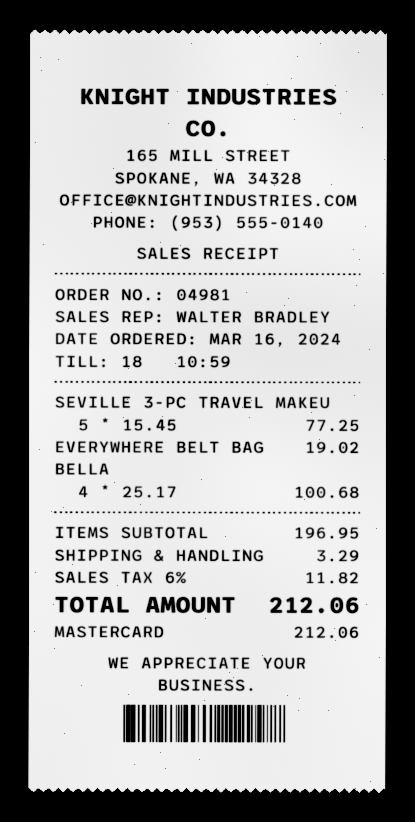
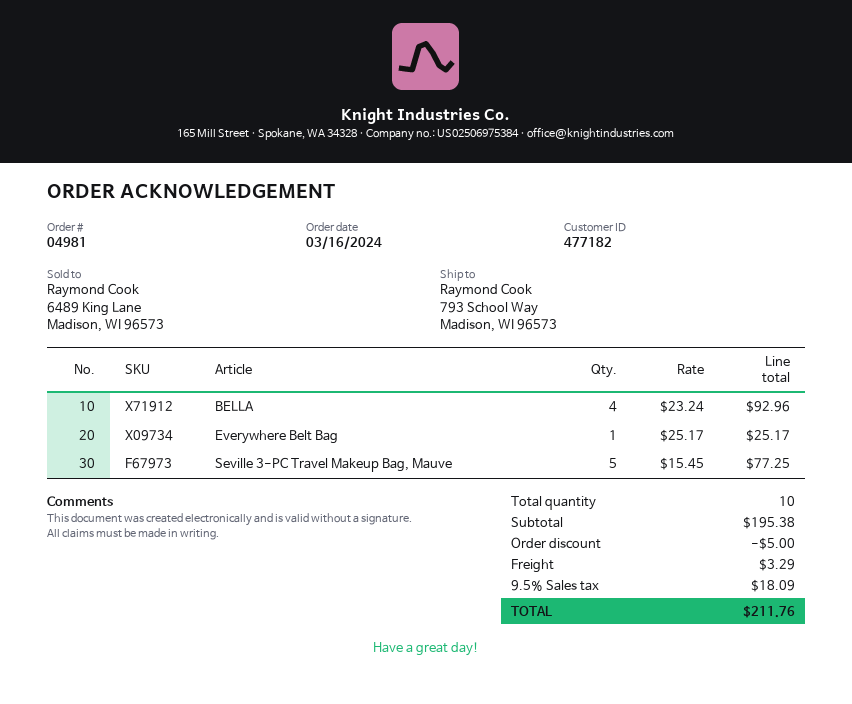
EVERYWHERE BELT BAG: 1 x 19.02 = 19.02 -> 1 x 25.17 = 25.17
BELLA: 4 x 25.17 = 100.68 -> 4 x 23.24 = 92.96
subtotal: 196.95 -> 195.38
discount: none -> 5.00
tax: 6% = 11.82 -> 9.5% = 18.09
total: 212.06 -> 211.76

